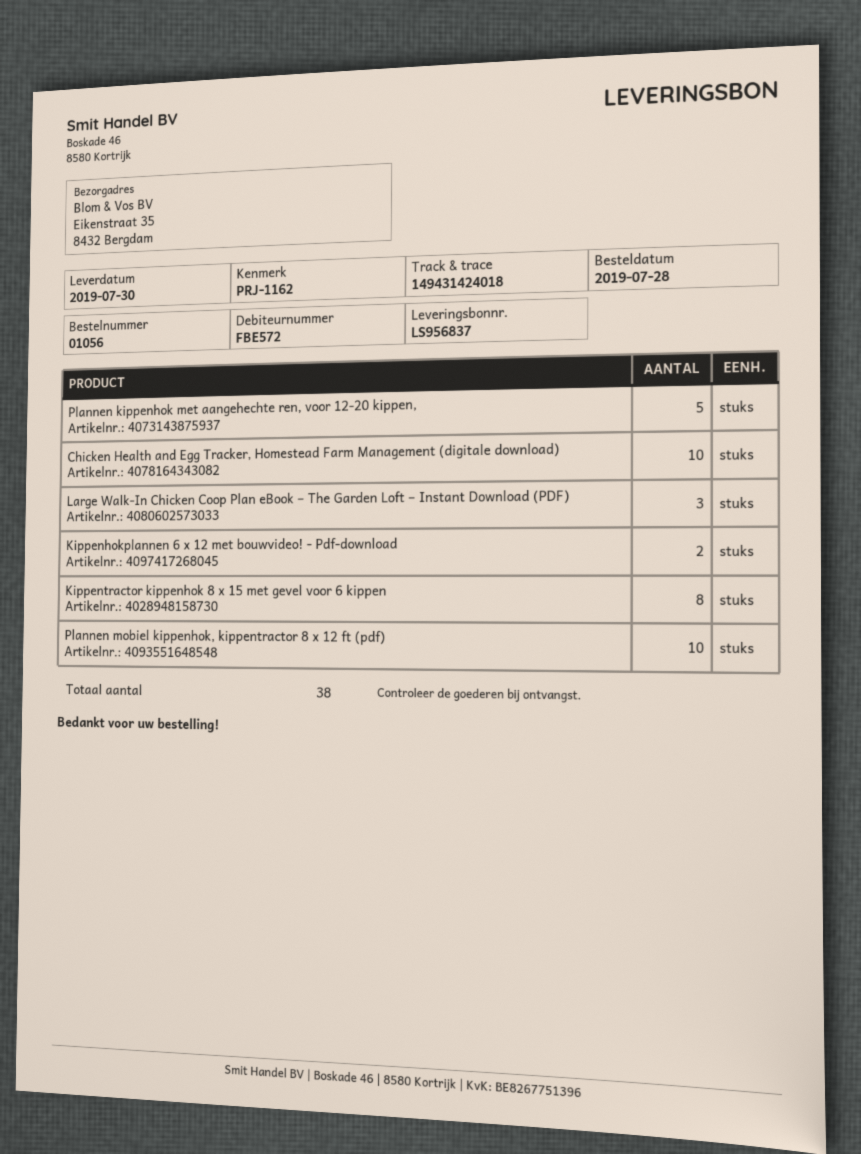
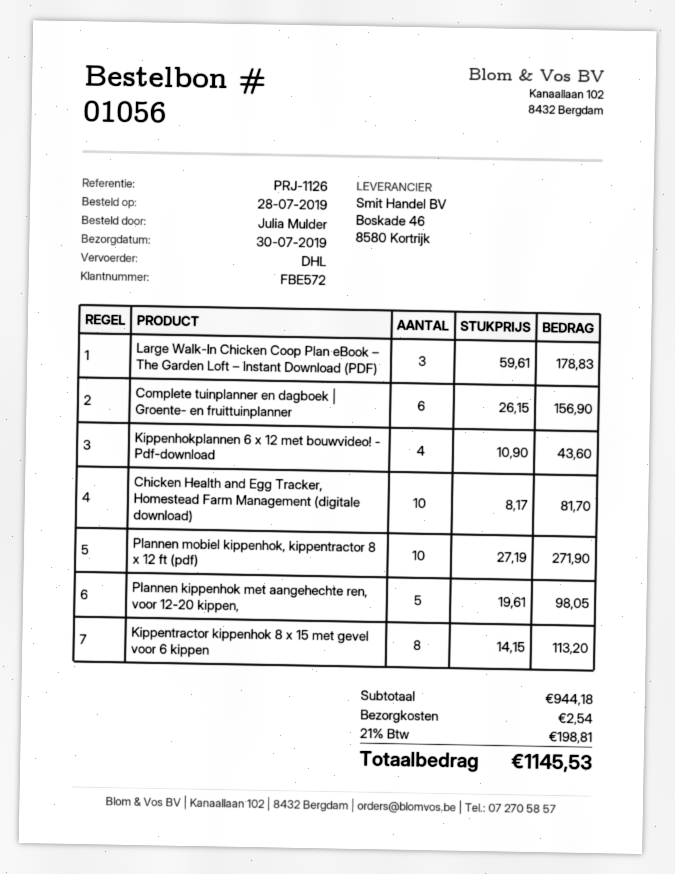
reference: PRJ-1162 -> PRJ-1126
Kippenhokplannen 6 x 12 met bouwvideo! - Pdf-download: 2 -> 4
Complete tuinplanner en dagboek | Groente- en fruittuinplanner: none -> 6

